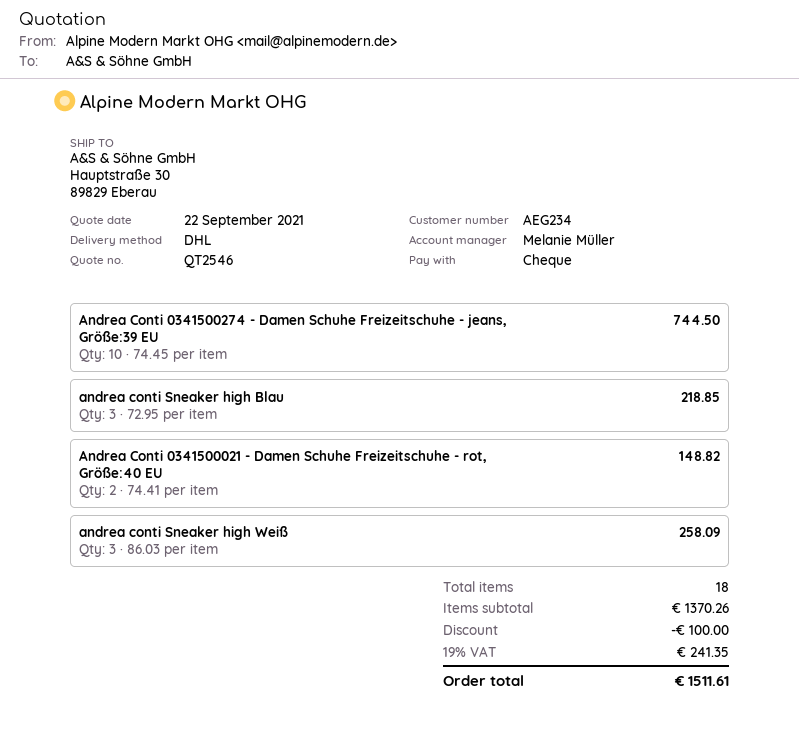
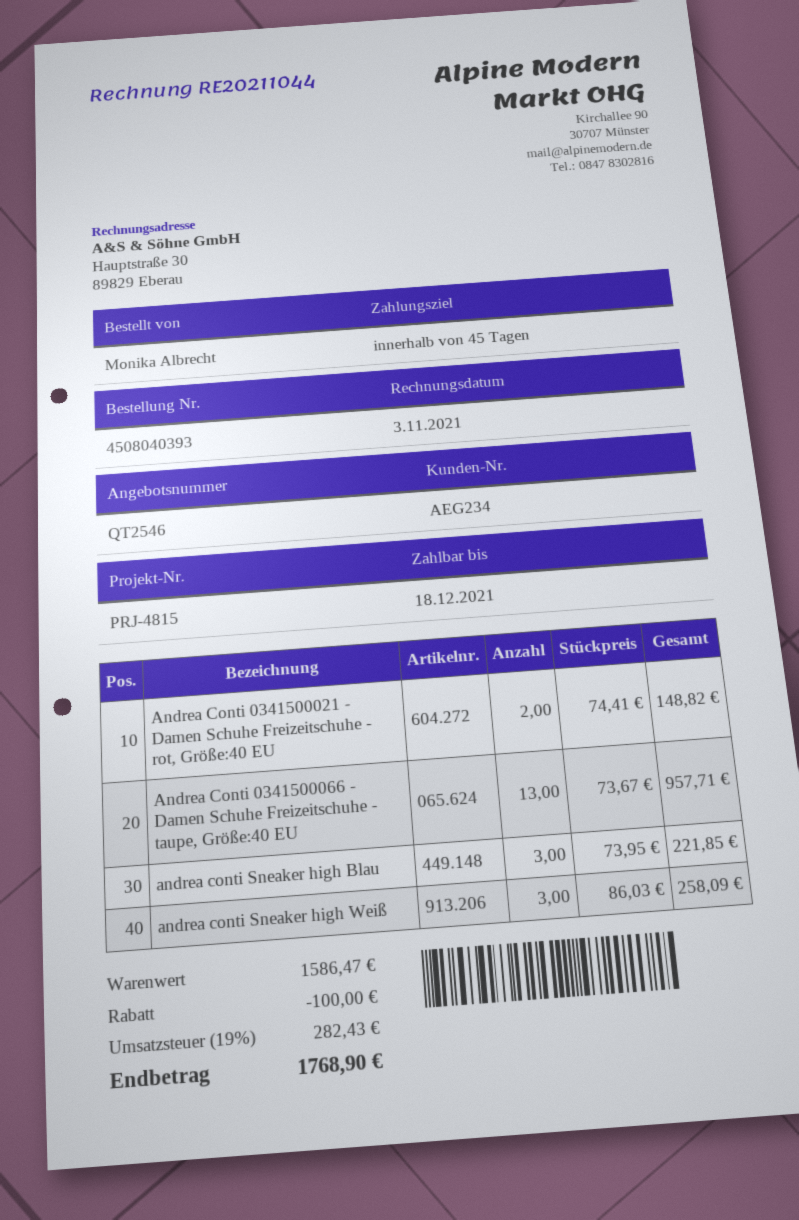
Andrea Conti 0341500274 - Damen Schuhe Freizeitschuhe - jeans, Größe:39 EU: 10 x 74.45 = 744.50 -> none
andrea conti Sneaker high Blau: 3 x 72.95 = 218.85 -> 3 x 73.95 = 221.85
Andrea Conti 0341500066 - Damen Schuhe Freizeitschuhe - taupe, Größe:40 EU: none -> 13 x 73.67 = 957.71
subtotal: 1370.26 -> 1586.47
tax: 19% = 241.35 -> 19% = 282.43
total: 1511.61 -> 1768.90

